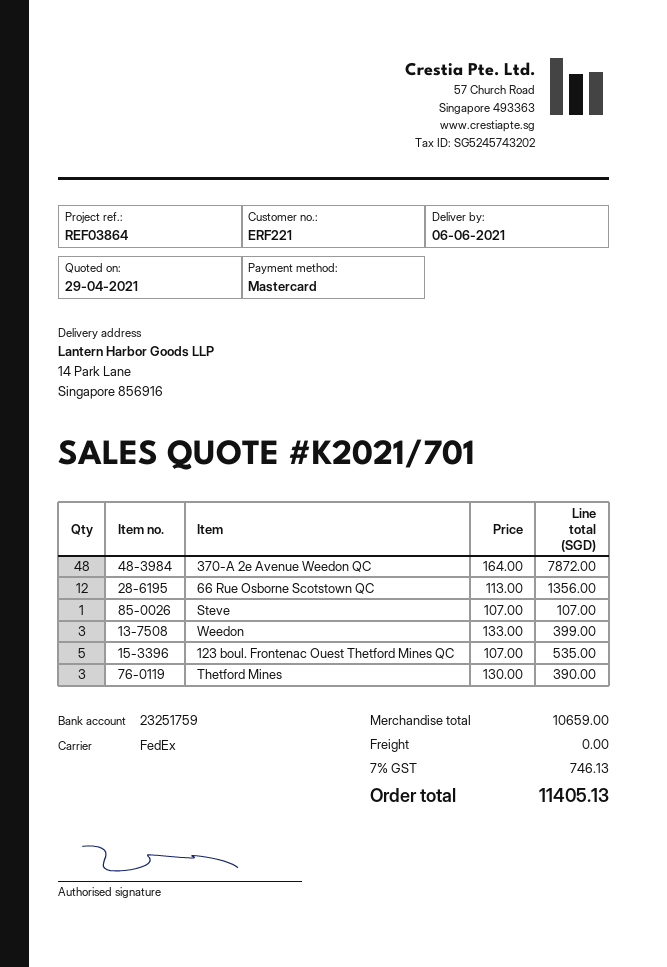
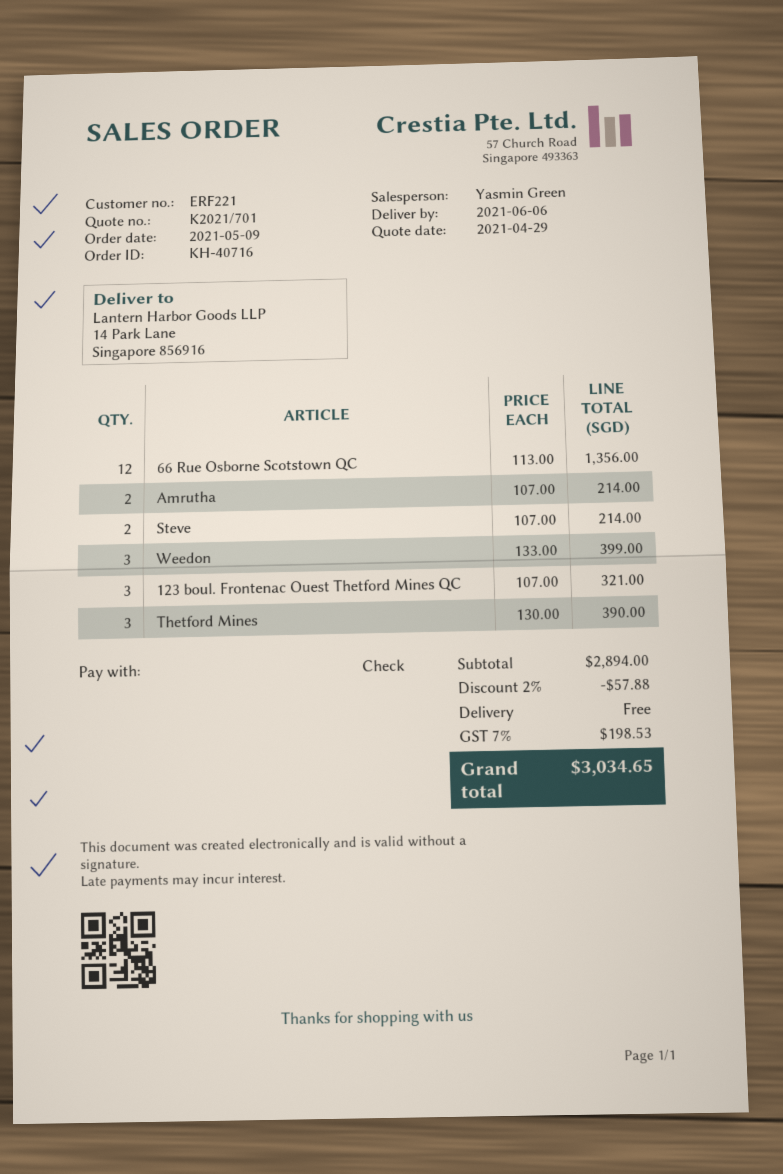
payment method: Mastercard -> cheque
370-A 2e Avenue Weedon QC: 48 x 164.00 = 7872.00 -> none
Steve: 1 x 107.00 = 107.00 -> 2 x 107.00 = 214.00
123 boul. Frontenac Ouest Thetford Mines QC: 5 x 107.00 = 535.00 -> 3 x 107.00 = 321.00
Amrutha: none -> 2 x 107.00 = 214.00
subtotal: 10659.00 -> 2894.00
discount: none -> 2% = 57.88
tax: 7% = 746.13 -> 7% = 198.53
total: 11405.13 -> 3034.65

